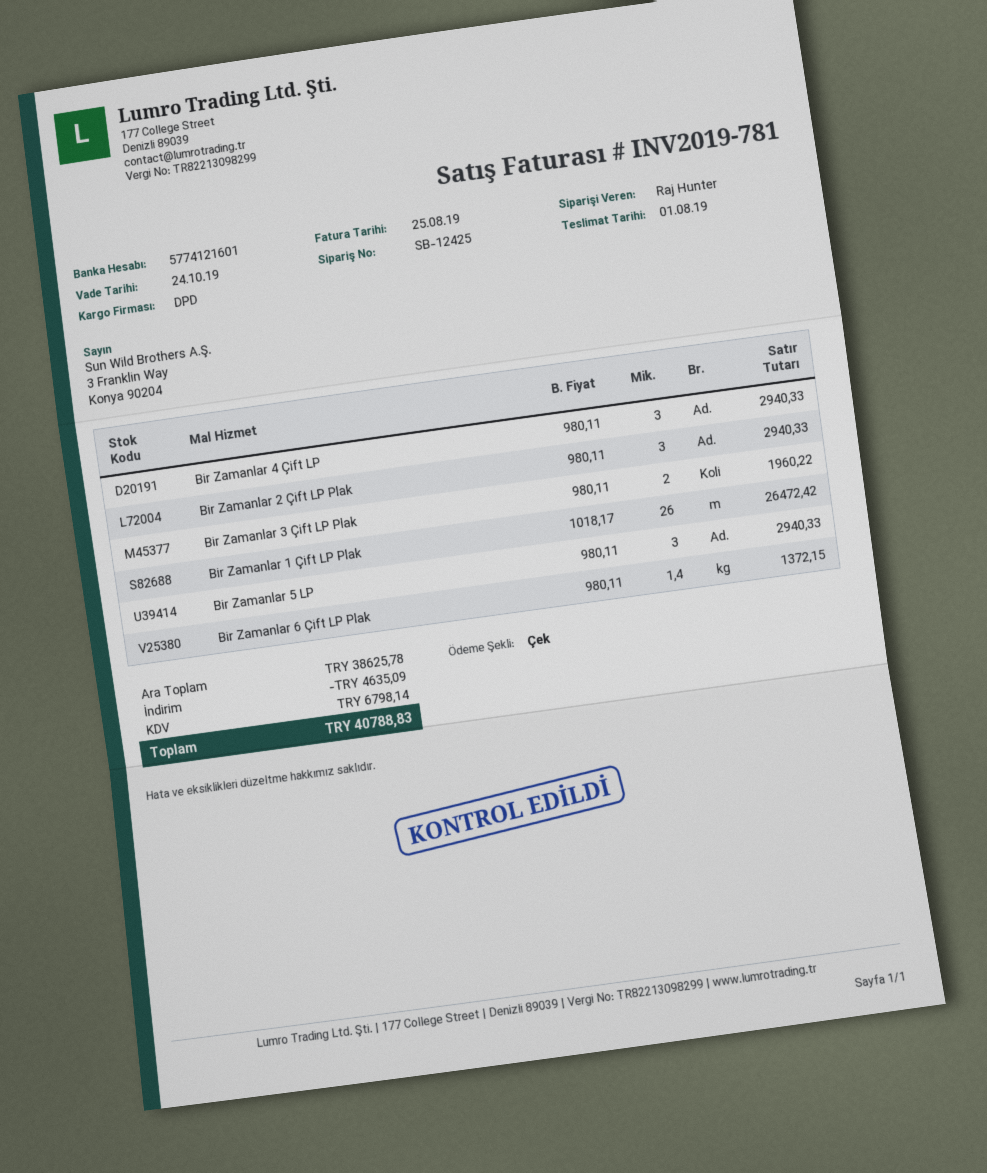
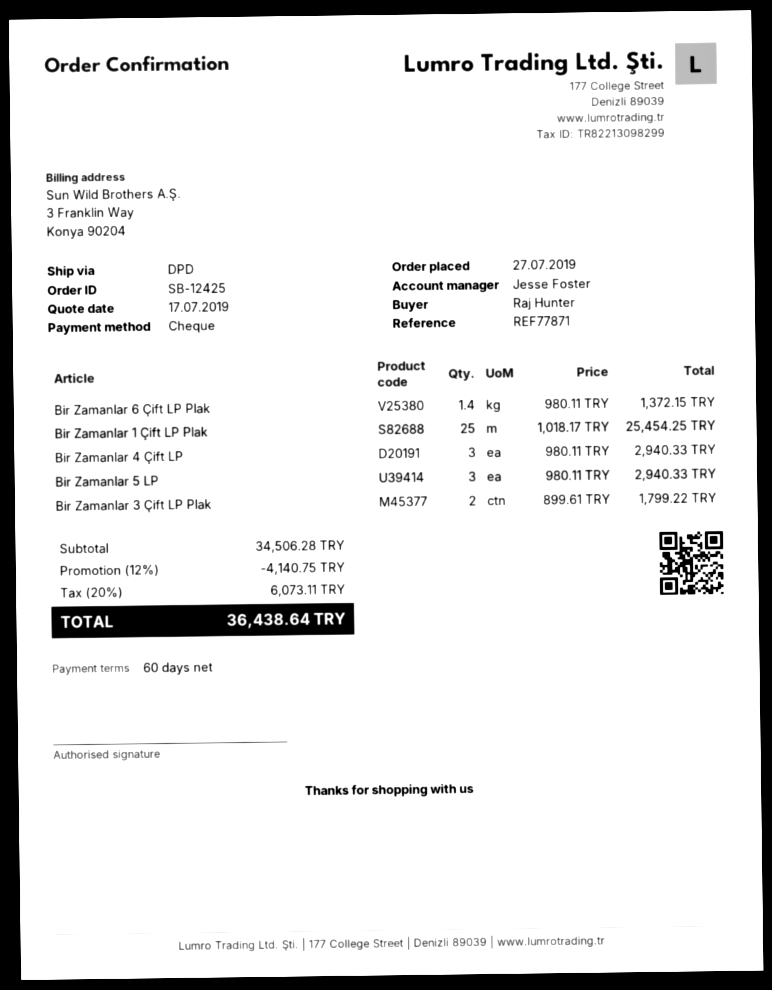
Bir Zamanlar 2 Çift LP Plak: 3 x 980.11 = 2940.33 -> none
Bir Zamanlar 3 Çift LP Plak: 2 x 980.11 = 1960.22 -> 2 x 899.61 = 1799.22
Bir Zamanlar 1 Çift LP Plak: 26 x 1018.17 = 26472.42 -> 25 x 1018.17 = 25454.25
subtotal: 38625.78 -> 34506.28
discount: 4635.09 -> 4140.75
tax: 6798.14 -> 6073.11
total: 40788.83 -> 36438.64

